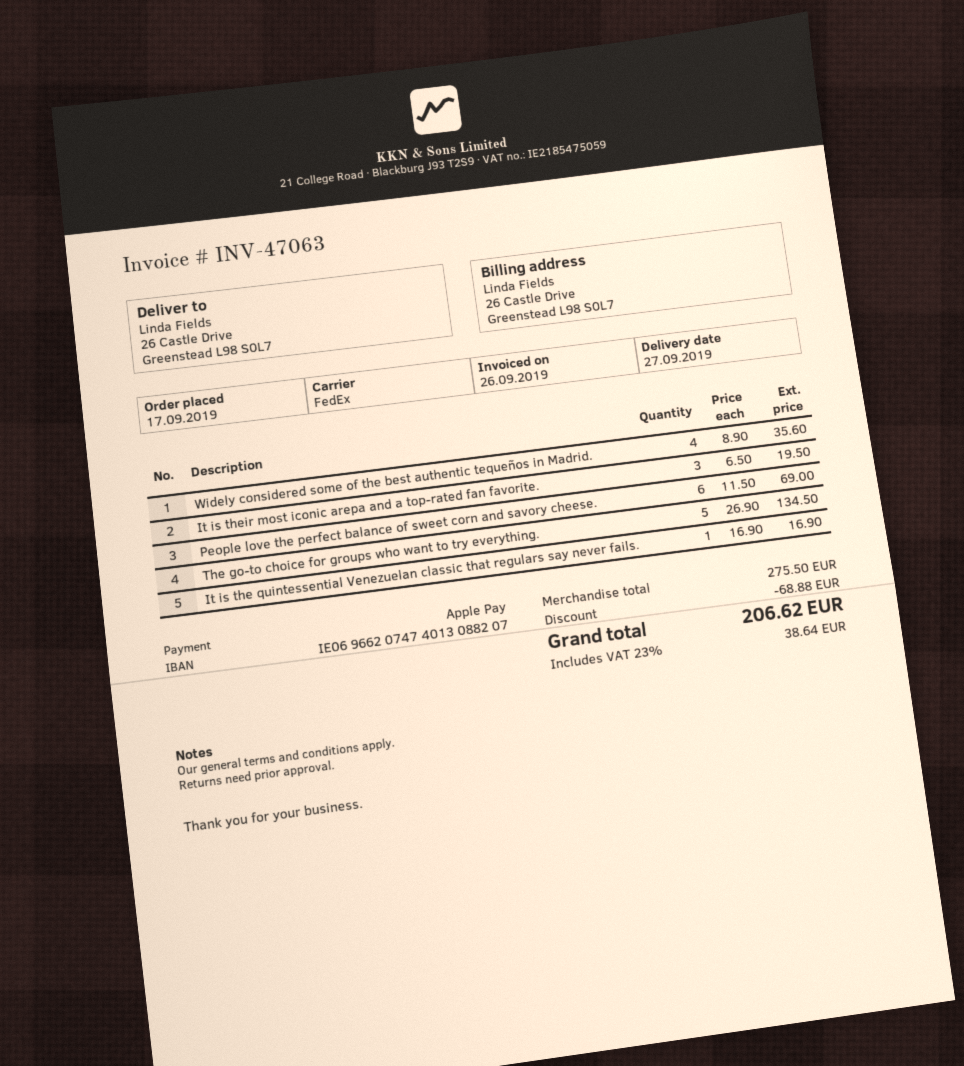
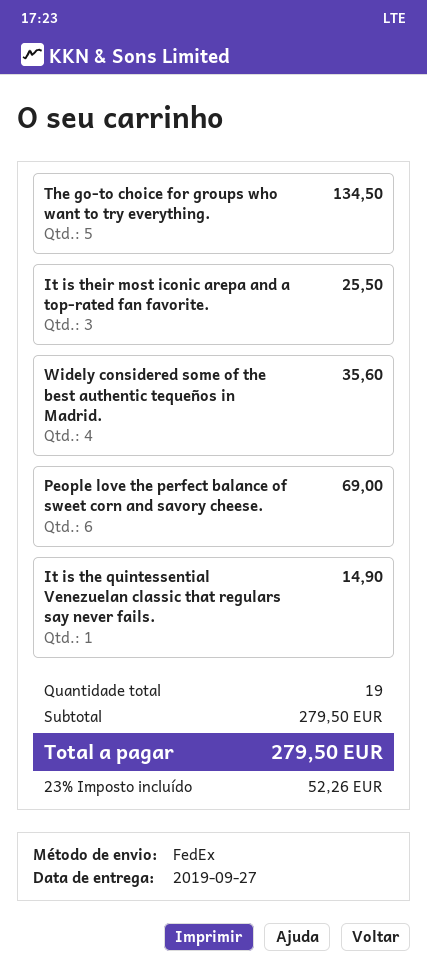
It is their most iconic arepa and a top-rated fan favorite.: 3 for 19.50 -> 3 for 25.50
It is the quintessential Venezuelan classic that regulars say never fails.: 1 for 16.90 -> 1 for 14.90
subtotal: 275.50 -> 279.50
discount: 68.88 -> none
tax: 23% = 38.64 -> 23% = 52.26
total: 206.62 -> 279.50

